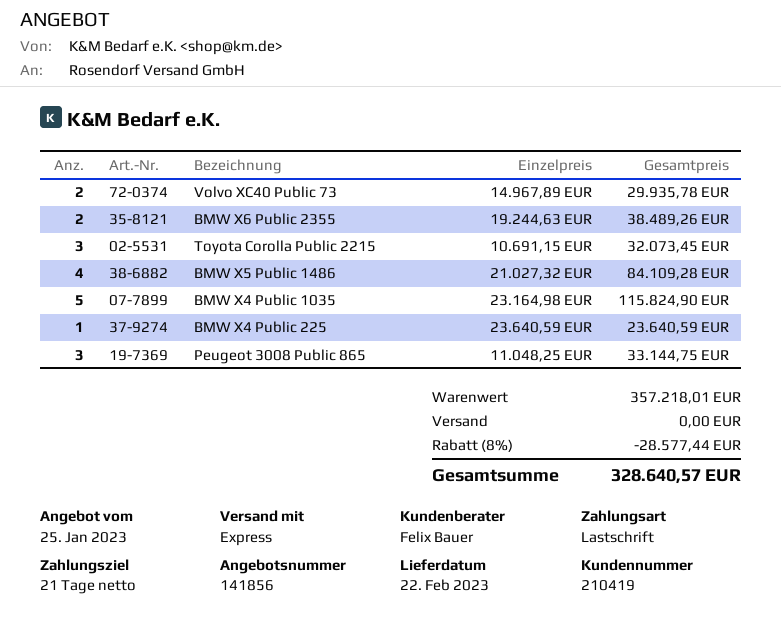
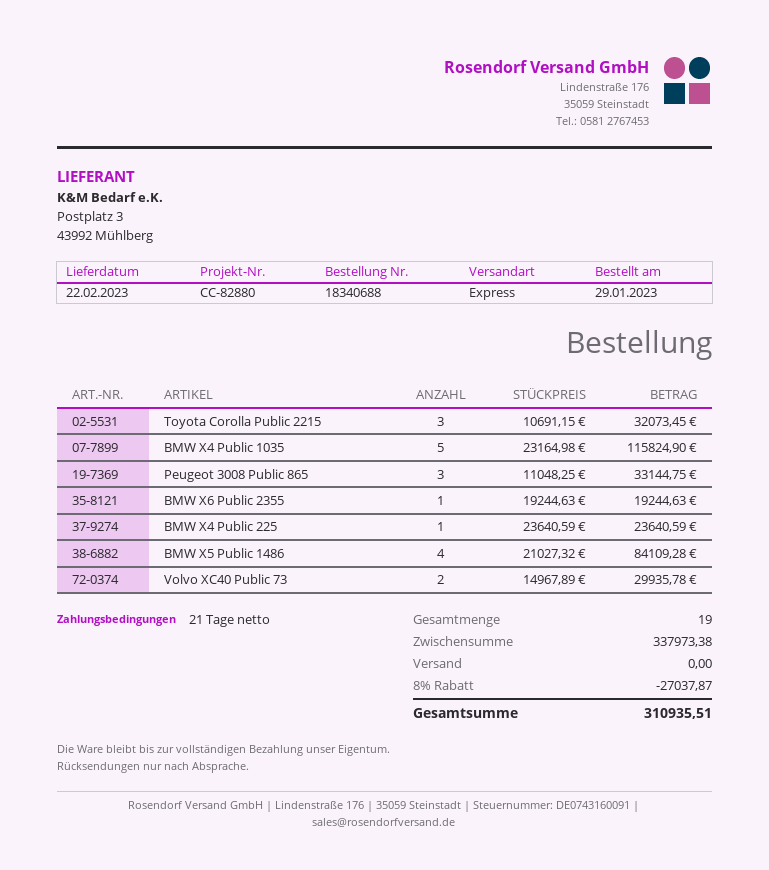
BMW X6 Public 2355: 2 x 19244.63 = 38489.26 -> 1 x 19244.63 = 19244.63
subtotal: 357218.01 -> 337973.38
discount: 8% = 28577.44 -> 8% = 27037.87
total: 328640.57 -> 310935.51

